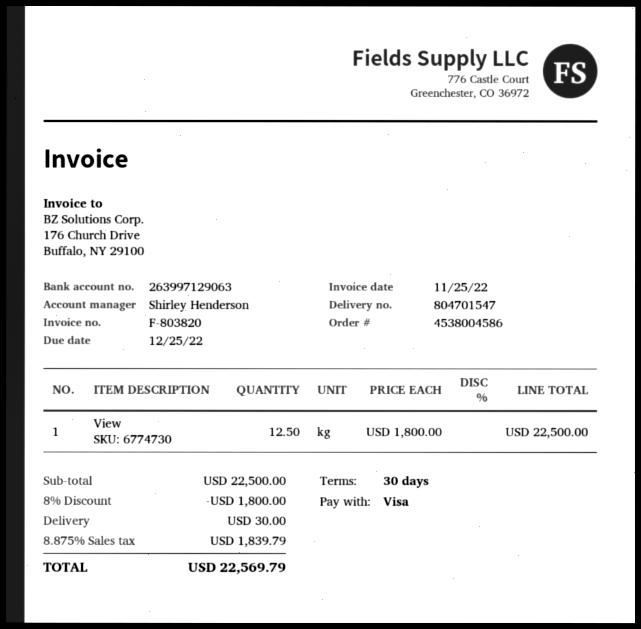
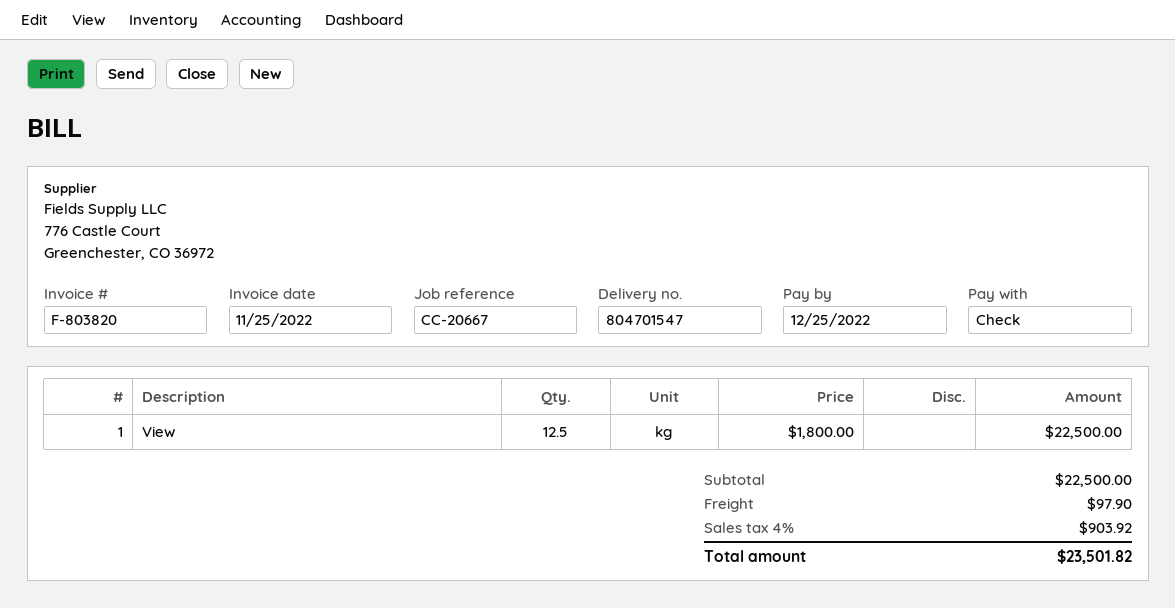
payment method: Visa -> cheque
discount: 8% = 1800.00 -> none
shipping: 30.00 -> 97.90
tax: 8.875% = 1839.79 -> 4% = 903.92
total: 22569.79 -> 23501.82

